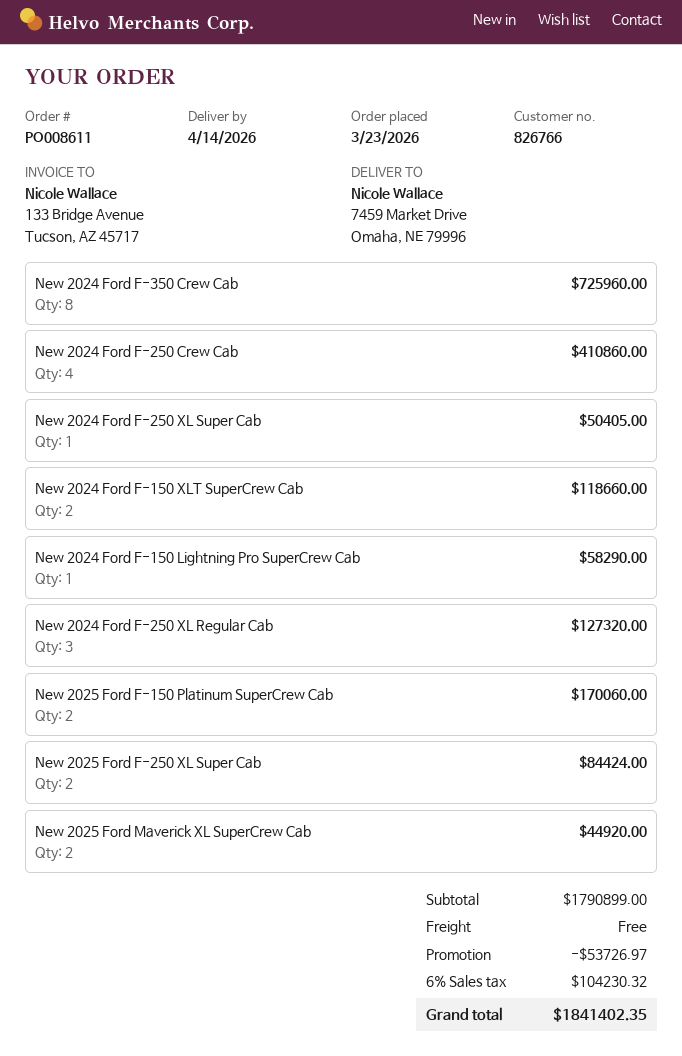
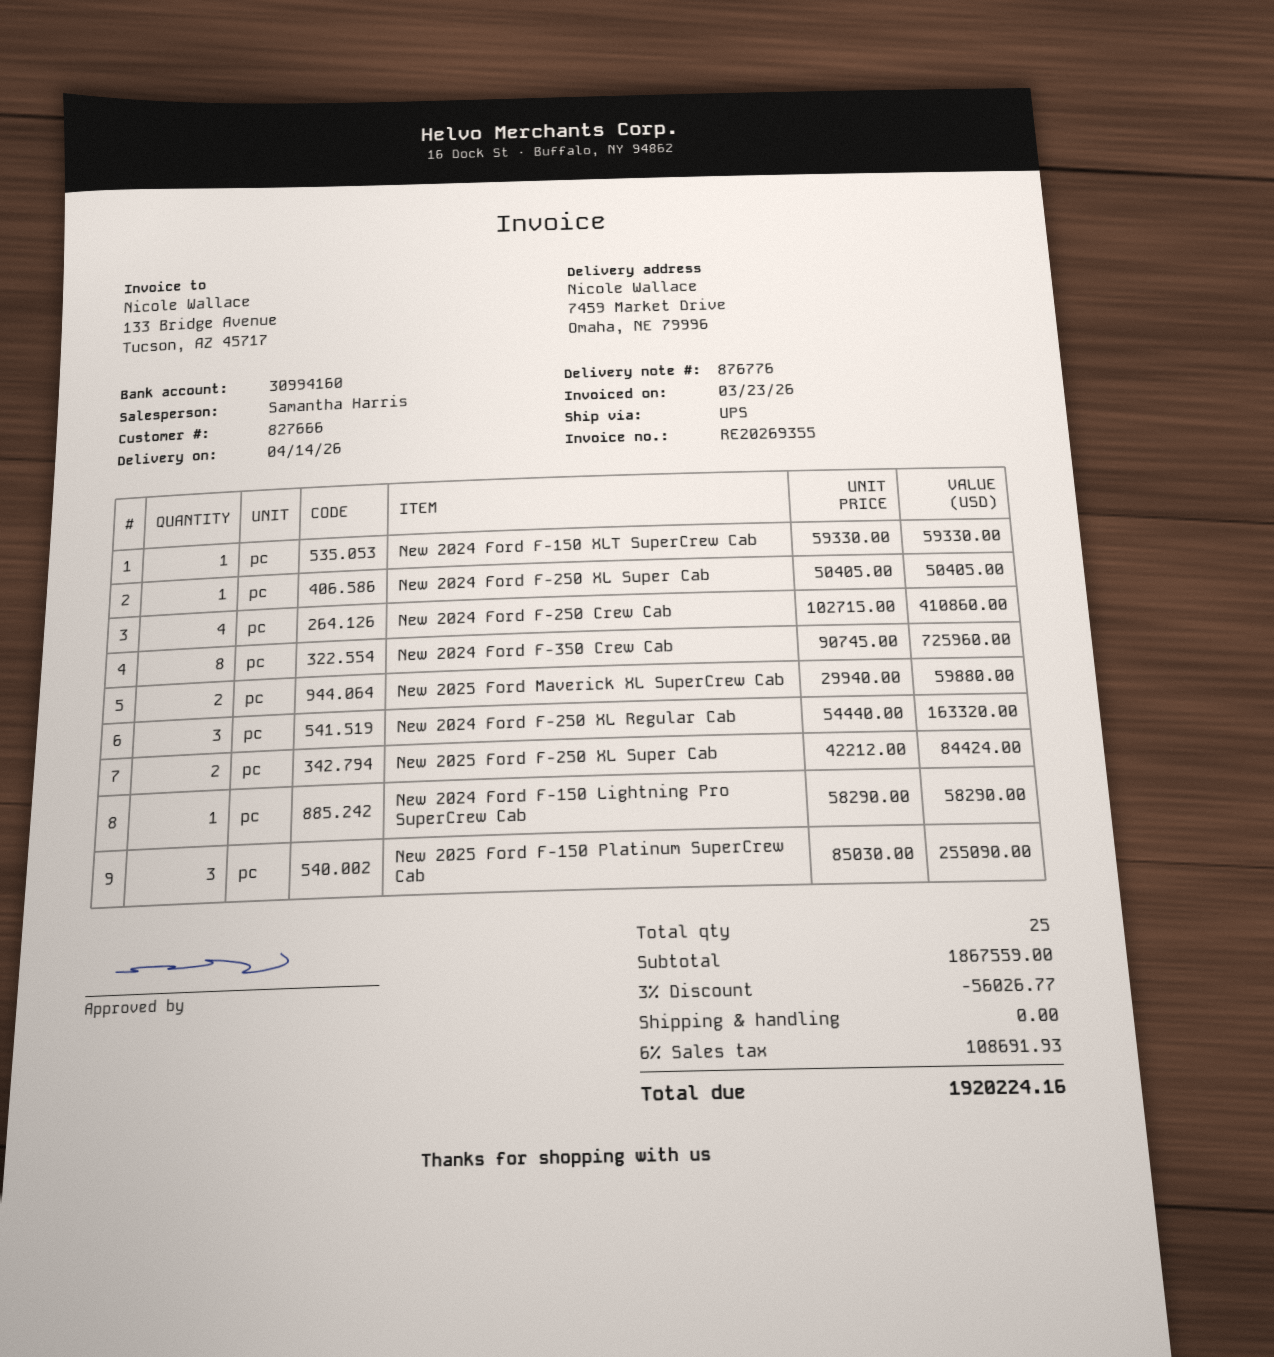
customer number: 826766 -> 827666
New 2024 Ford F-150 XLT SuperCrew Cab: 2 for 118660.00 -> 1 for 59330.00
New 2024 Ford F-250 XL Regular Cab: 3 for 127320.00 -> 3 for 163320.00
New 2025 Ford F-150 Platinum SuperCrew Cab: 2 for 170060.00 -> 3 for 255090.00
New 2025 Ford Maverick XL SuperCrew Cab: 2 for 44920.00 -> 2 for 59880.00
subtotal: 1790899.00 -> 1867559.00
discount: 53726.97 -> 56026.77
tax: 6% = 104230.32 -> 6% = 108691.93
total: 1841402.35 -> 1920224.16

